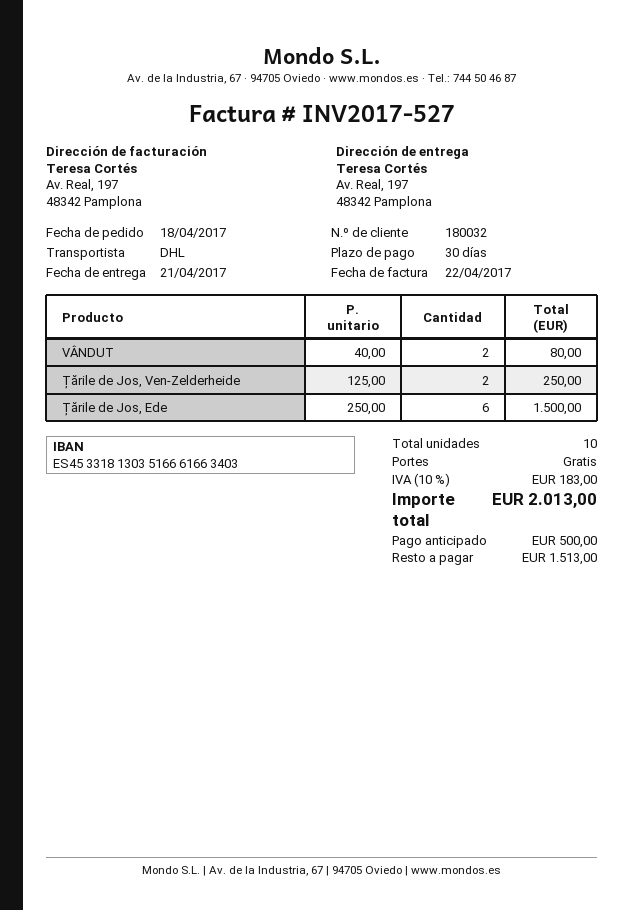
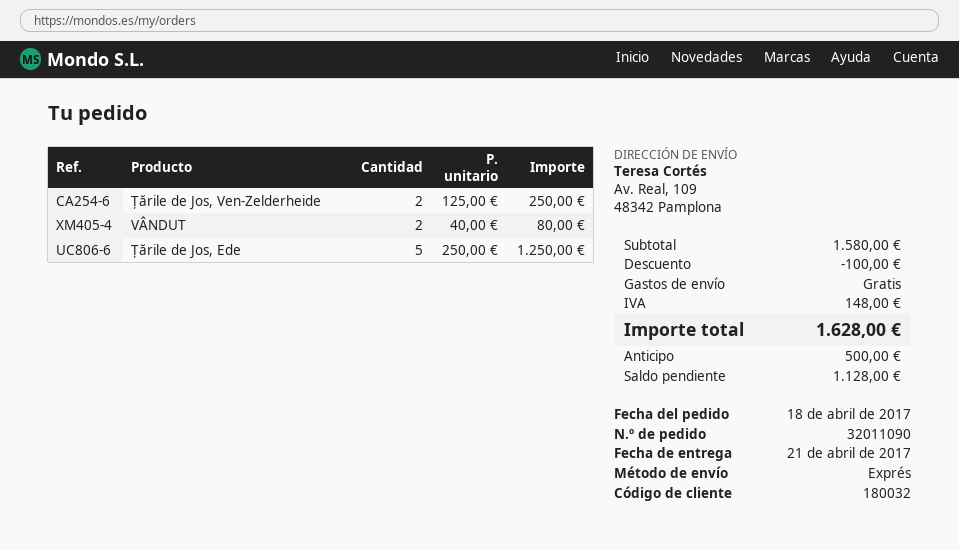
shipping method: DHL -> express
ship to: Av. Real, 197, 48342 Pamplona -> Av. Real, 109, 48342 Pamplona
Țările de Jos, Ede: 6 x 250.00 = 1500.00 -> 5 x 250.00 = 1250.00
discount: none -> 100.00
tax: 183.00 -> 148.00
total: 2013.00 -> 1628.00
balance: 1513.00 -> 1128.00

